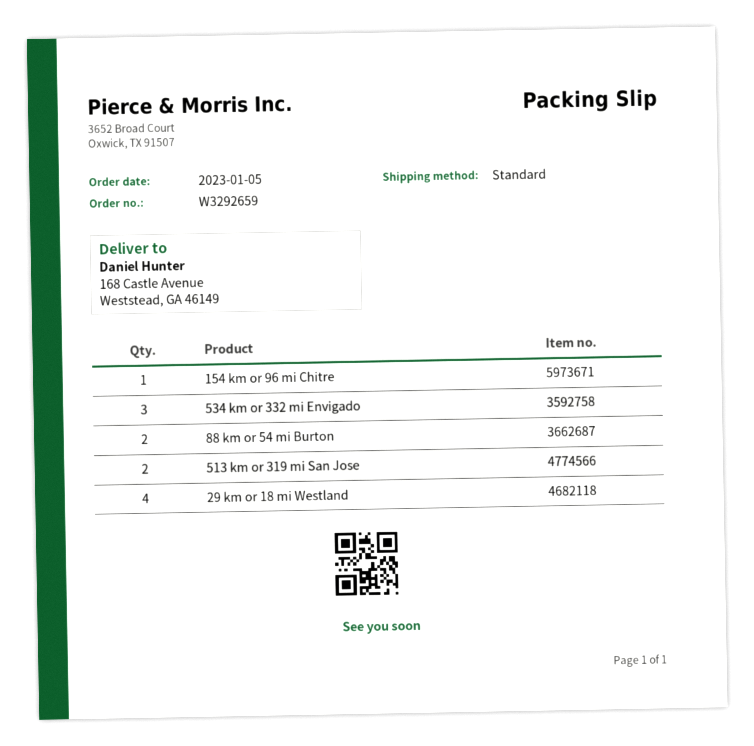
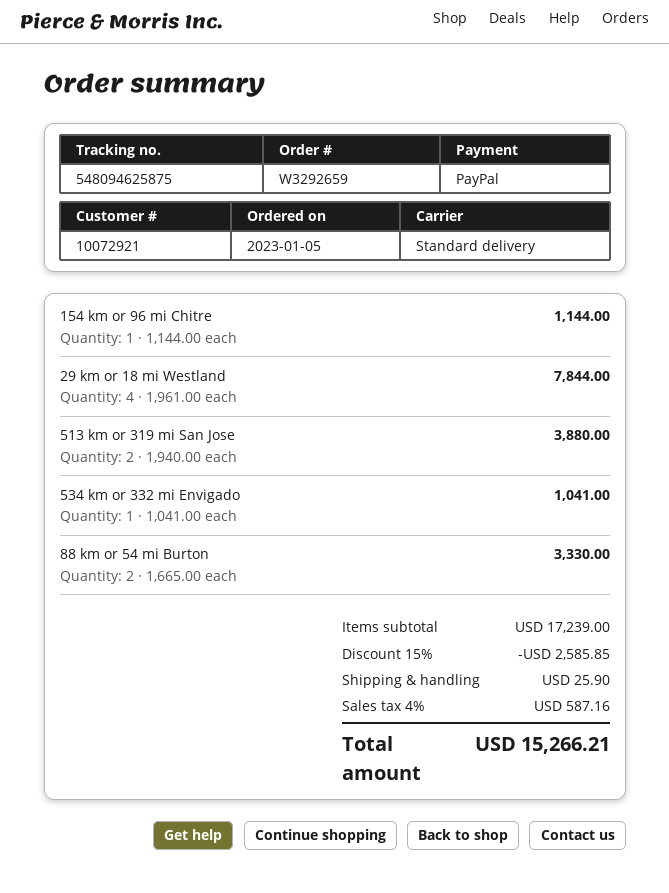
534 km or 332 mi Envigado: 3 -> 1

